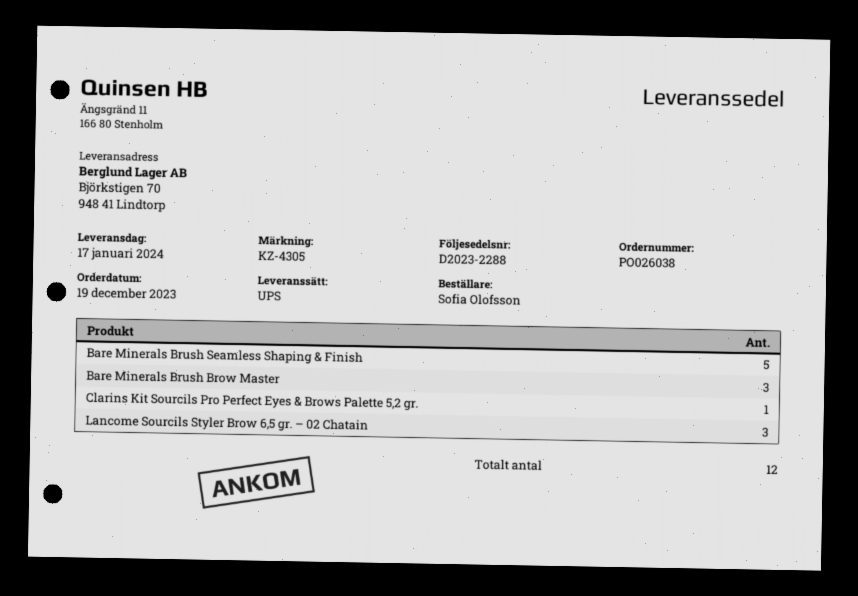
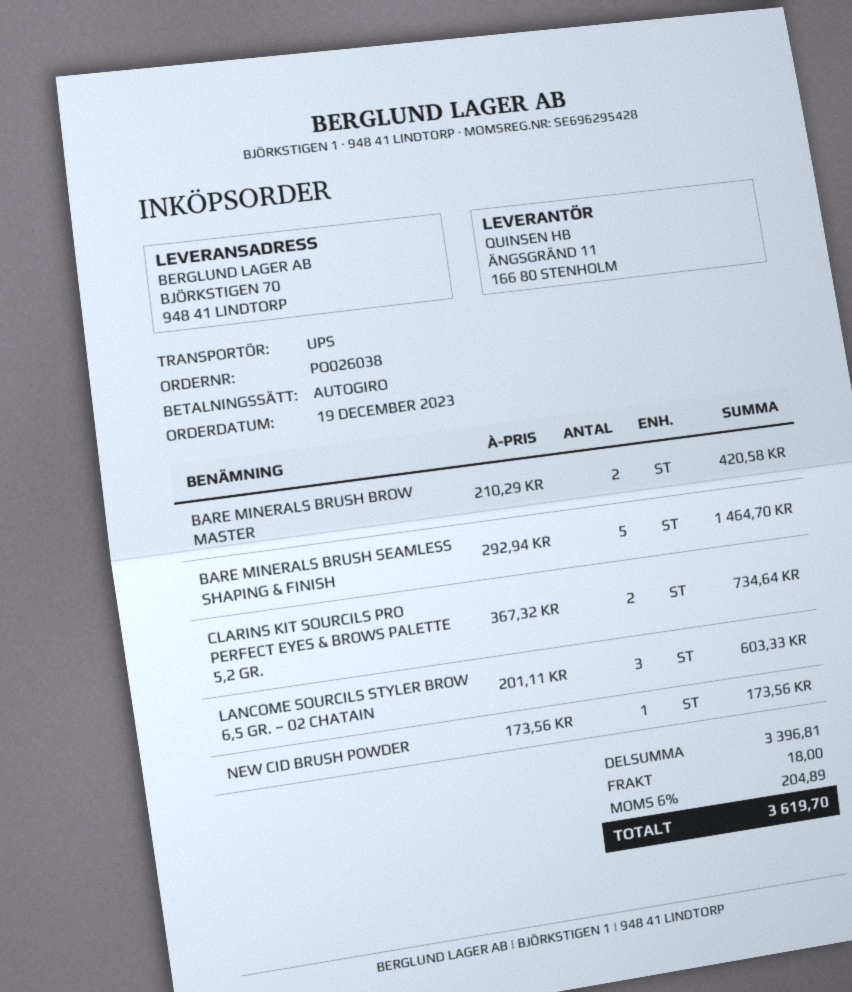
Bare Minerals Brush Brow Master: 3 -> 2
Clarins Kit Sourcils Pro Perfect Eyes & Brows Palette 5,2 gr.: 1 -> 2
NEW CID BRUSH POWDER: none -> 1

